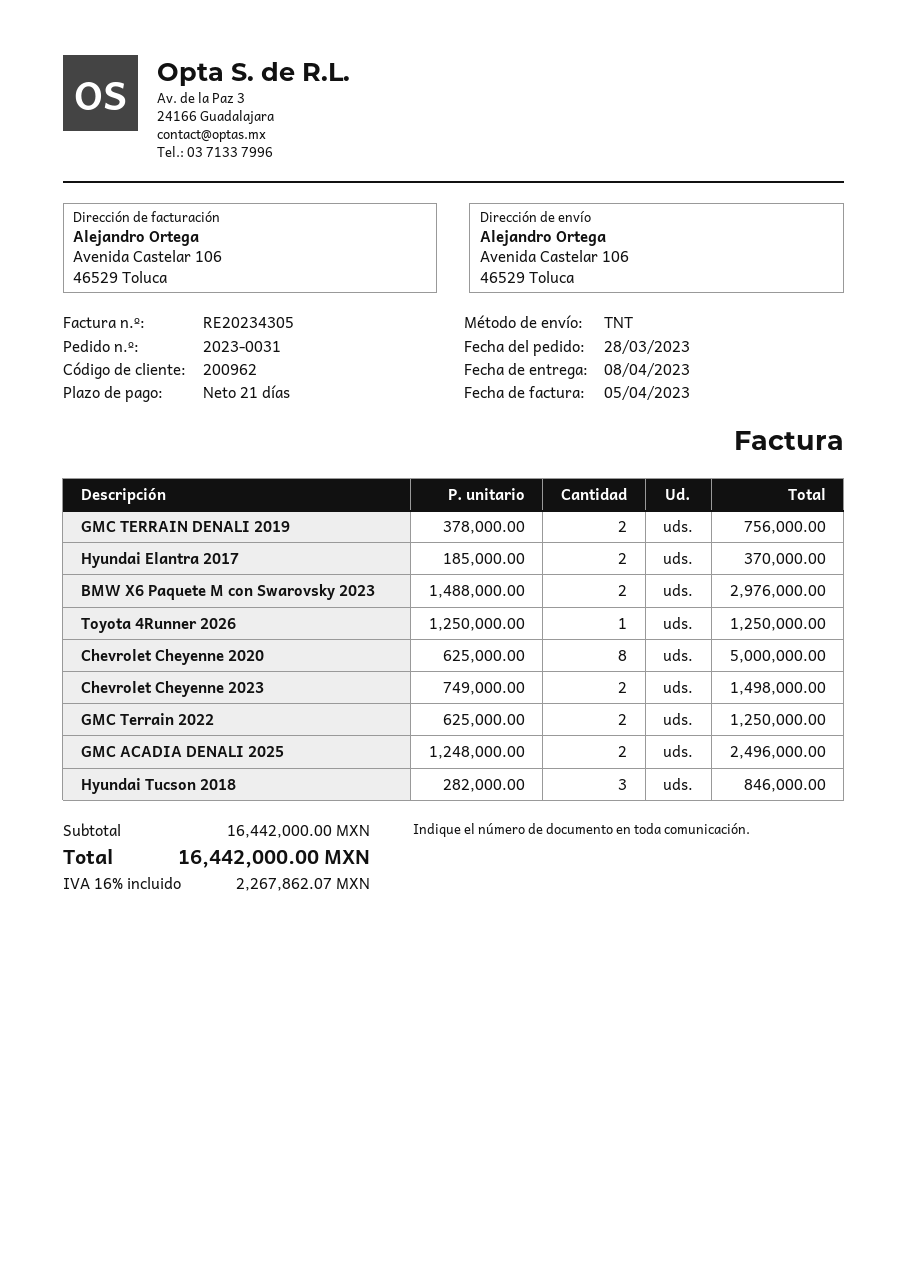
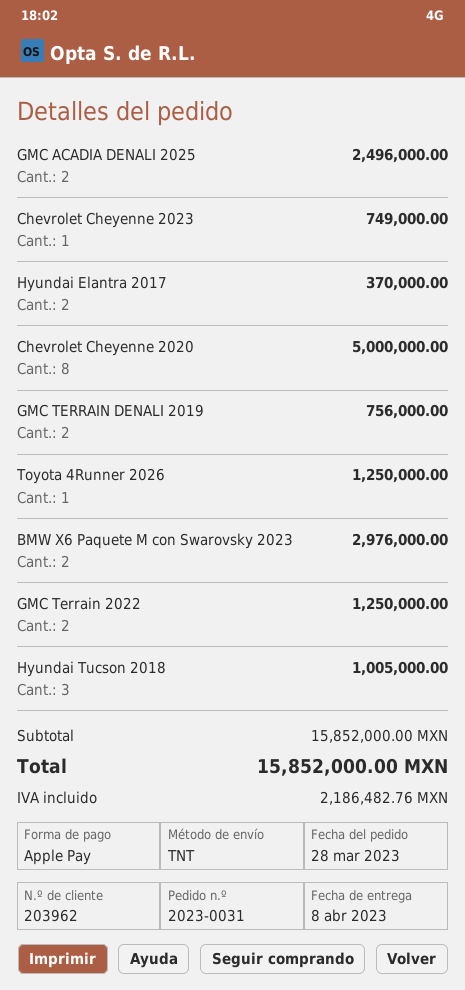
customer number: 200962 -> 203962
Chevrolet Cheyenne 2023: 2 for 1498000.00 -> 1 for 749000.00
Hyundai Tucson 2018: 3 for 846000.00 -> 3 for 1005000.00
subtotal: 16442000.00 -> 15852000.00
tax: 2267862.07 -> 2186482.76
total: 16442000.00 -> 15852000.00

